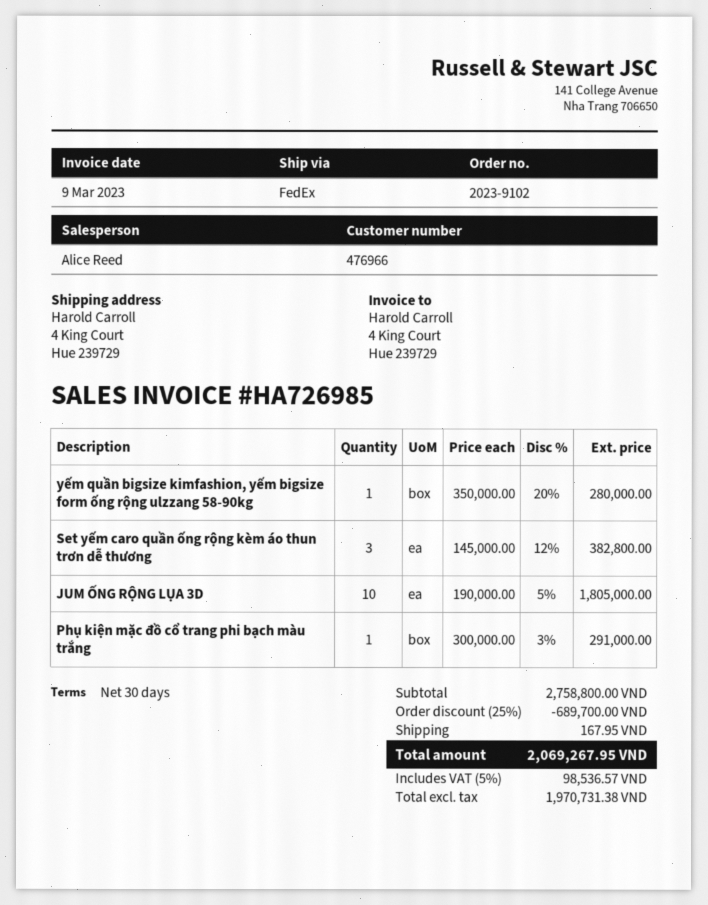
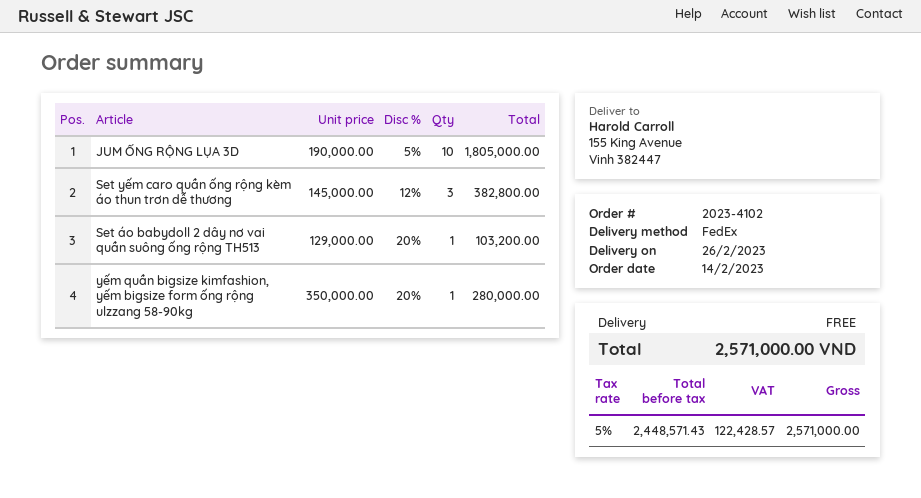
order number: 2023-9102 -> 2023-4102
ship to: 4 King Court, Hue 239729 -> 155 King Avenue, Vinh 382447
Phụ kiện mặc đồ cổ trang phi bạch màu trắng: 1 x 300000.00 - 3% = 291000.00 -> none
Set áo babydoll 2 dây nơ vai quần suông ống rộng TH513: none -> 1 x 129000.00 - 20% = 103200.00
discount: 25% = 689700.00 -> none
shipping: 167.95 -> 0.00
net: 1970731.38 -> 2448571.43
tax: 5% = 98536.57 -> 5% = 122428.57
total: 2069267.95 -> 2571000.00

